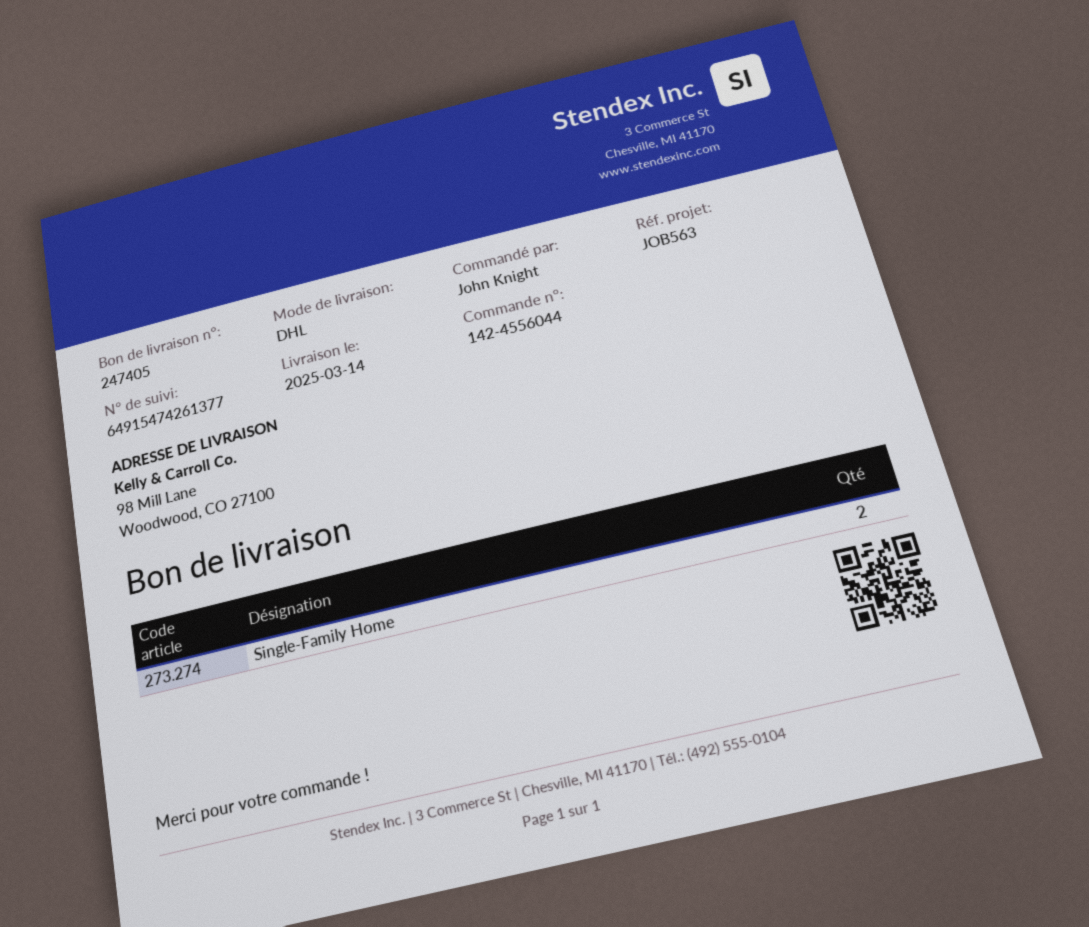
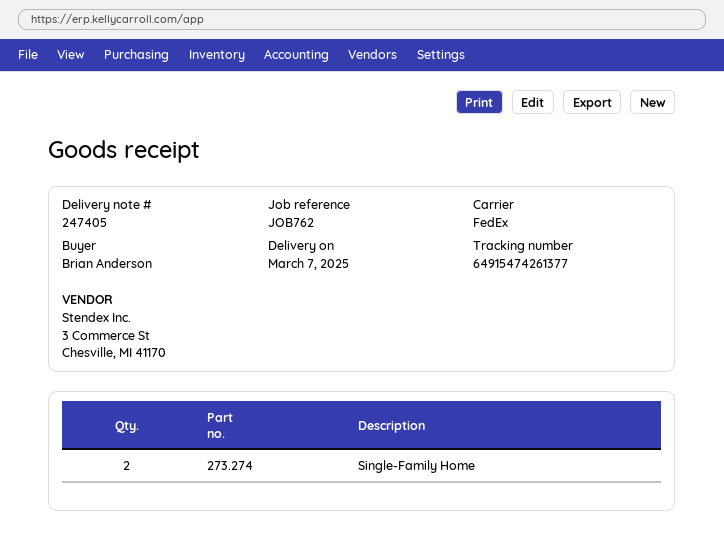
delivery date: 2025-03-14 -> 2025-03-07
reference: JOB563 -> JOB762
ordered by: John Knight -> Brian Anderson
shipping method: DHL -> FedEx

